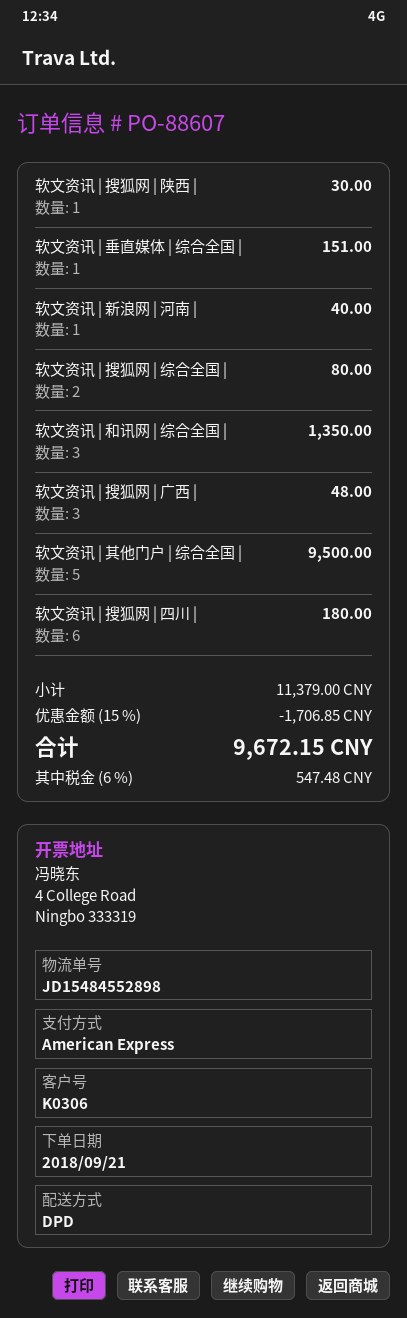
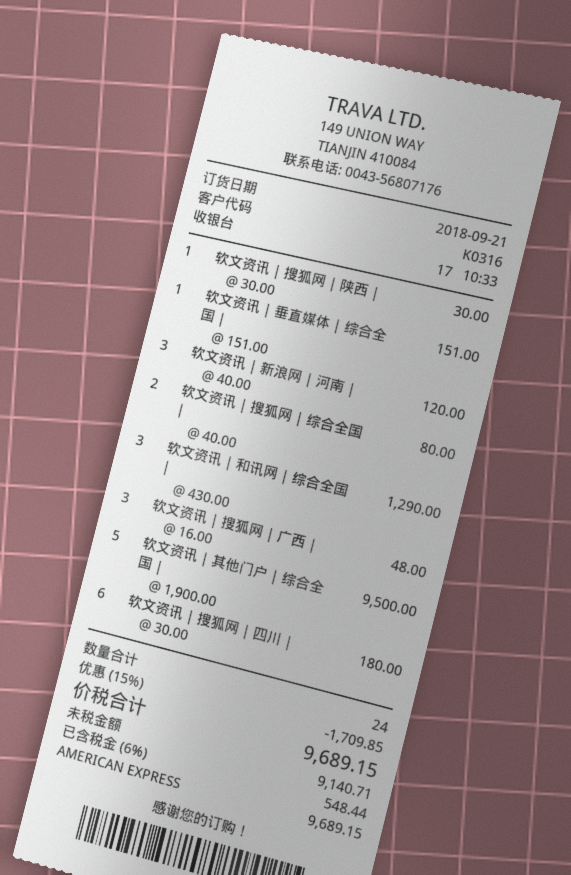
customer number: K0306 -> K0316
软文资讯 | 新浪网 | 河南 |: 1 for 40.00 -> 3 for 120.00
软文资讯 | 和讯网 | 综合全国 |: 3 for 1350.00 -> 3 for 1290.00
discount: 15% = 1706.85 -> 15% = 1709.85
tax: 6% = 547.48 -> 6% = 548.44
total: 9672.15 -> 9689.15

